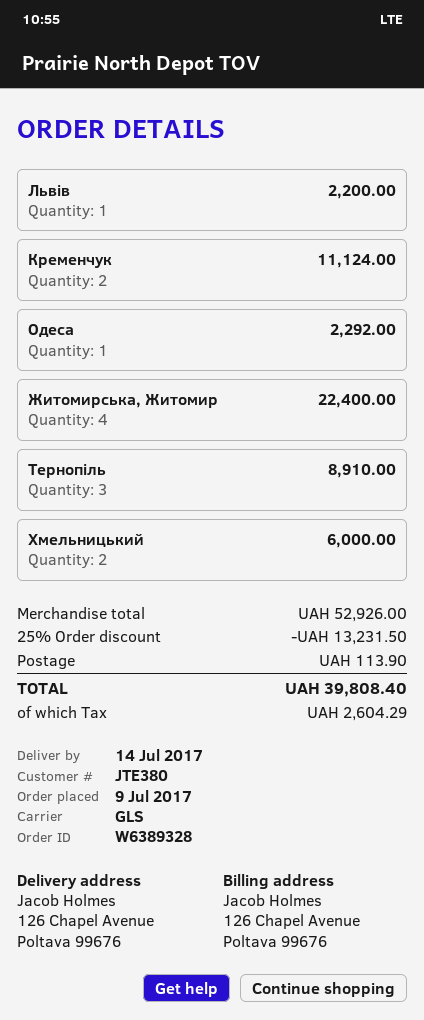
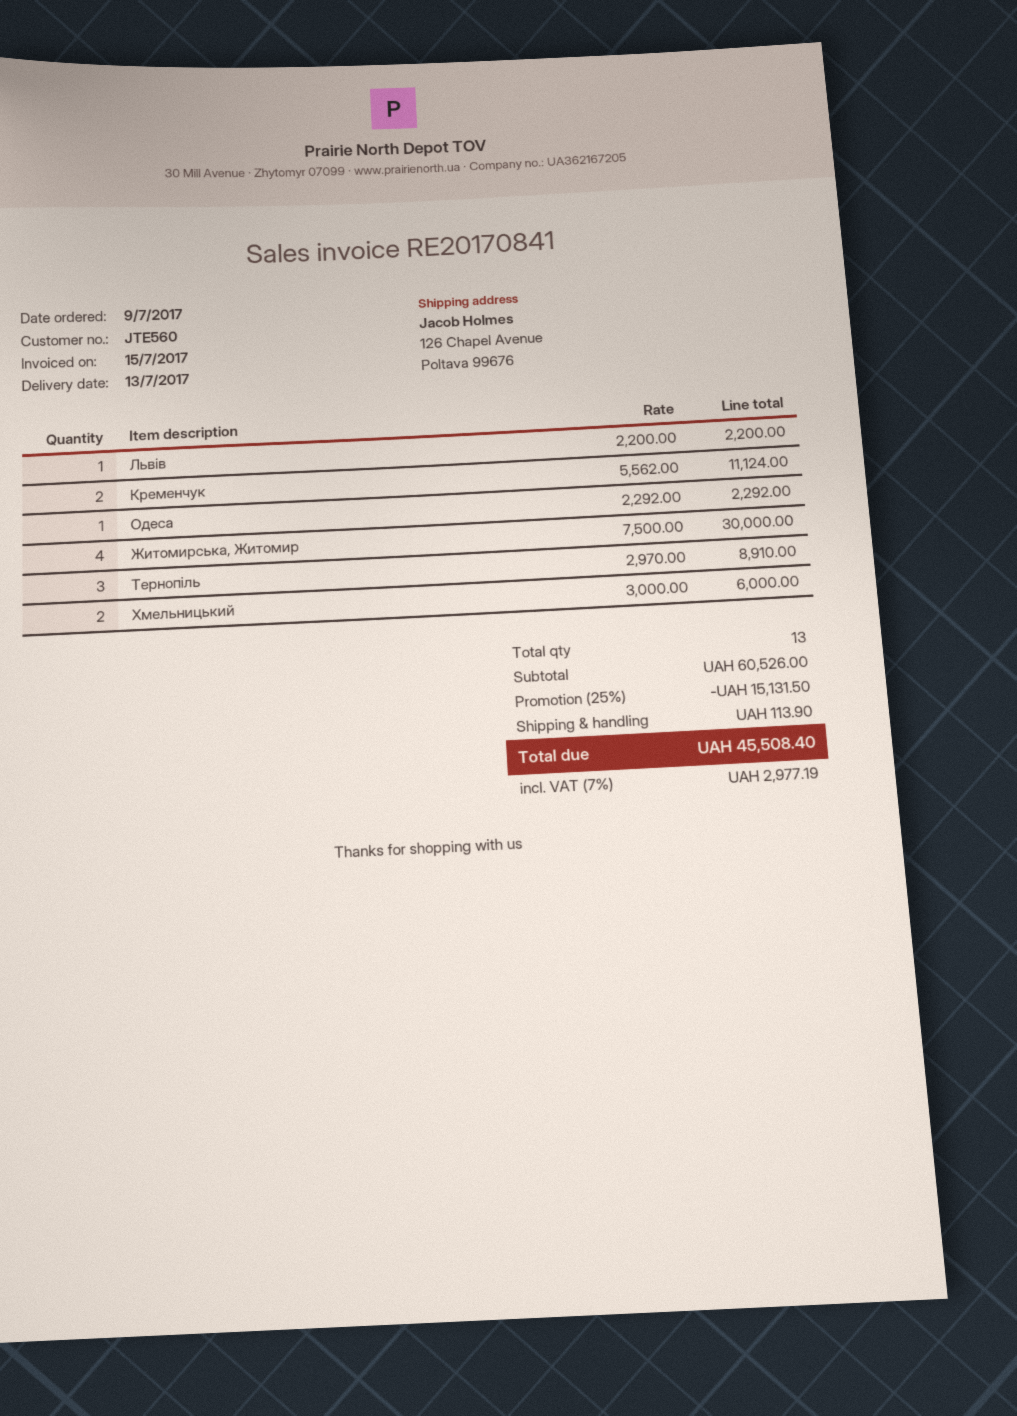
delivery date: 2017-07-14 -> 2017-07-13
customer number: JTE380 -> JTE560
Житомирська, Житомир: 4 for 22400.00 -> 4 for 30000.00
subtotal: 52926.00 -> 60526.00
discount: 25% = 13231.50 -> 25% = 15131.50
tax: 2604.29 -> 2977.19
total: 39808.40 -> 45508.40

